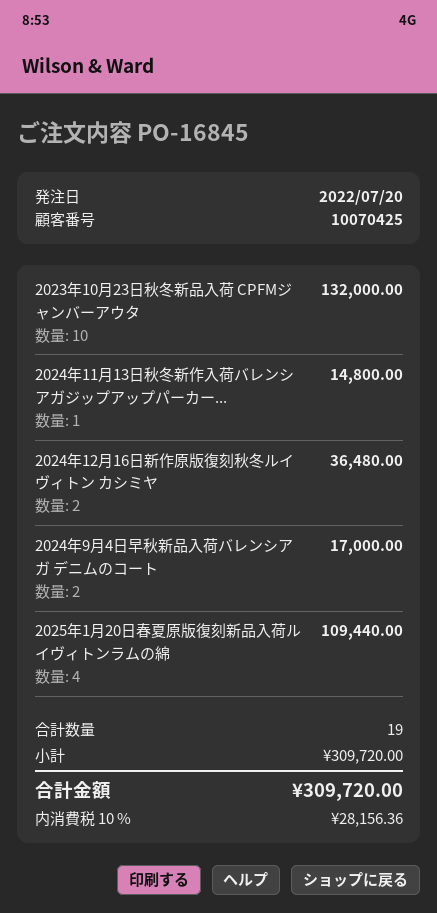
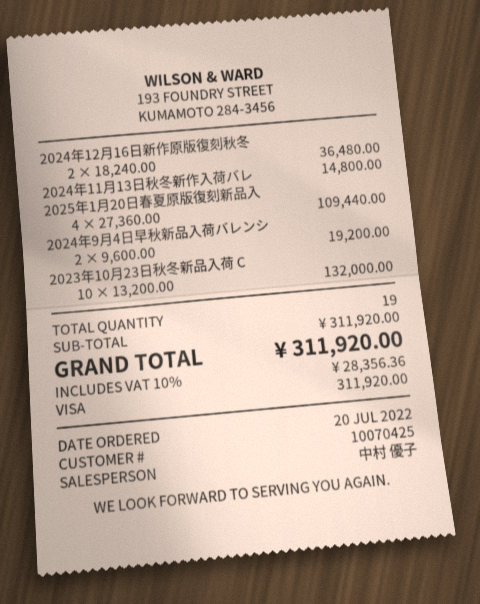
2024年9月4日早秋新品入荷バレンシアガ デニムのコート: 2 for 17000.00 -> 2 for 19200.00
subtotal: 309720.00 -> 311920.00
tax: 10% = 28156.36 -> 10% = 28356.36
total: 309720.00 -> 311920.00

